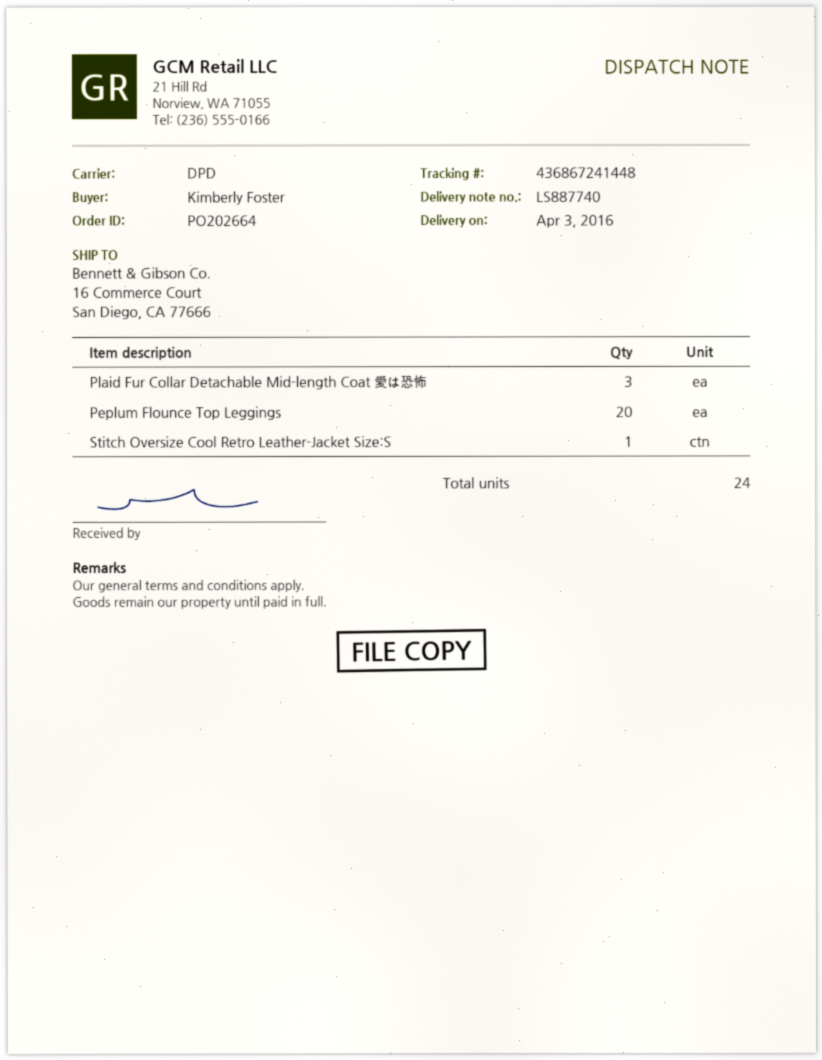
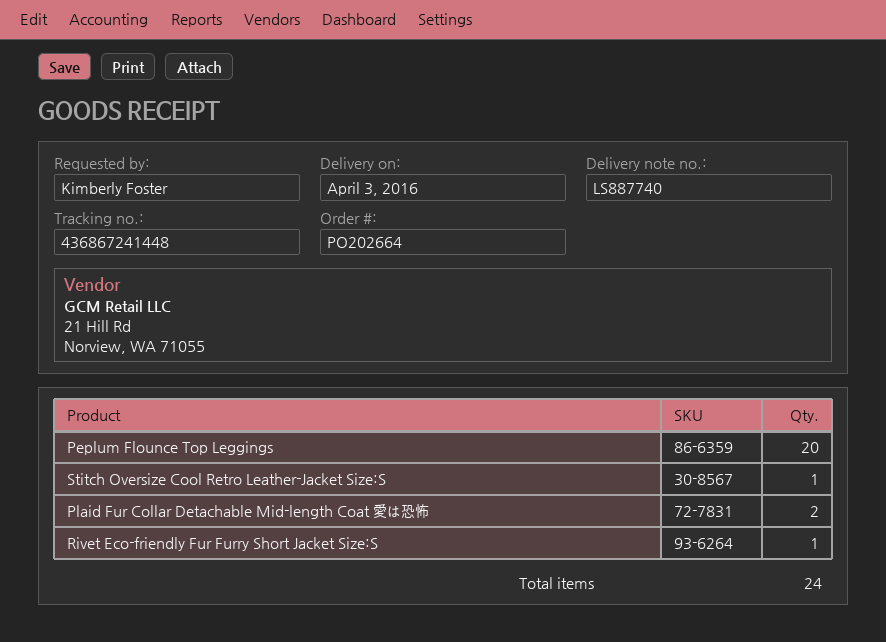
Plaid Fur Collar Detachable Mid-length Coat 愛は恐怖: 3 -> 2
Rivet Eco-friendly Fur Furry Short Jacket Size:S: none -> 1

